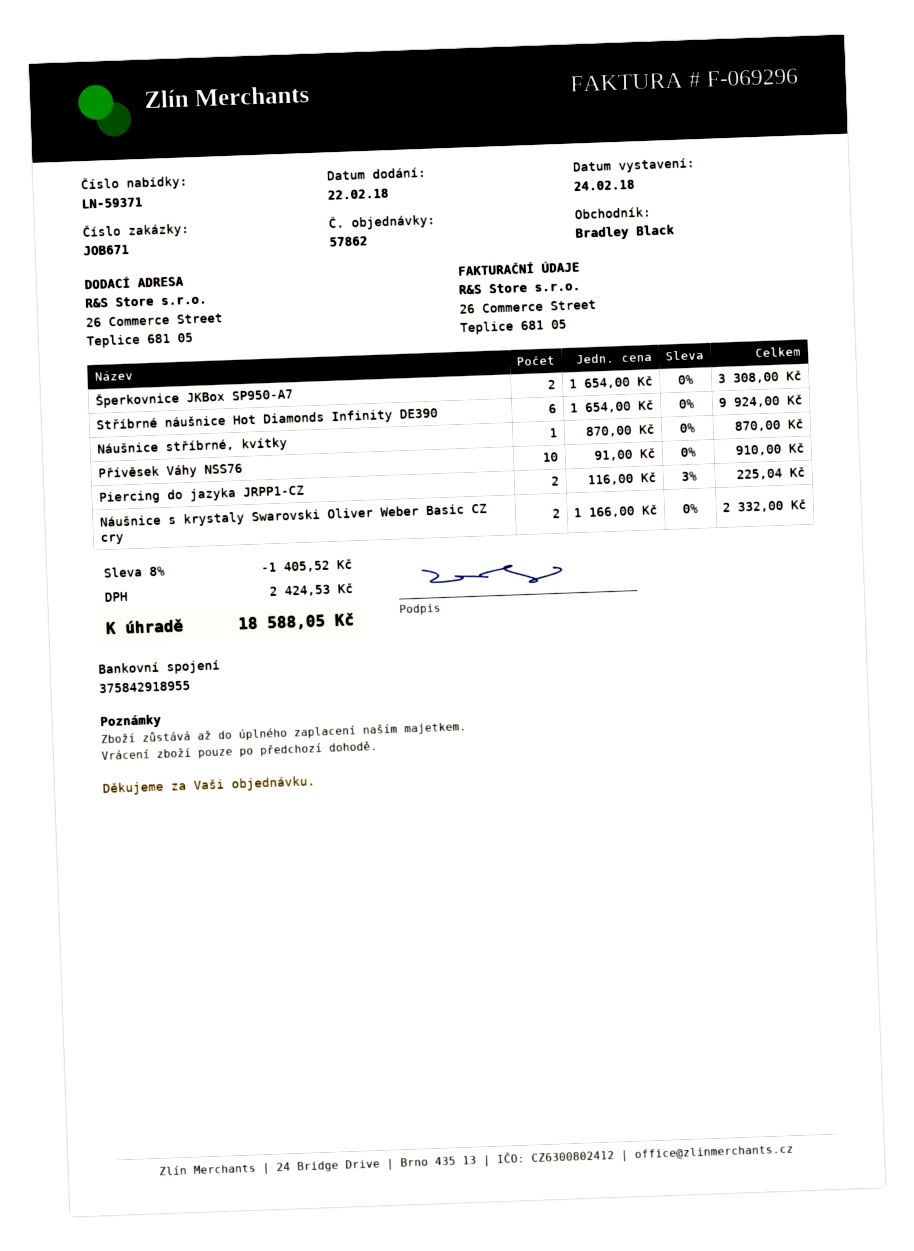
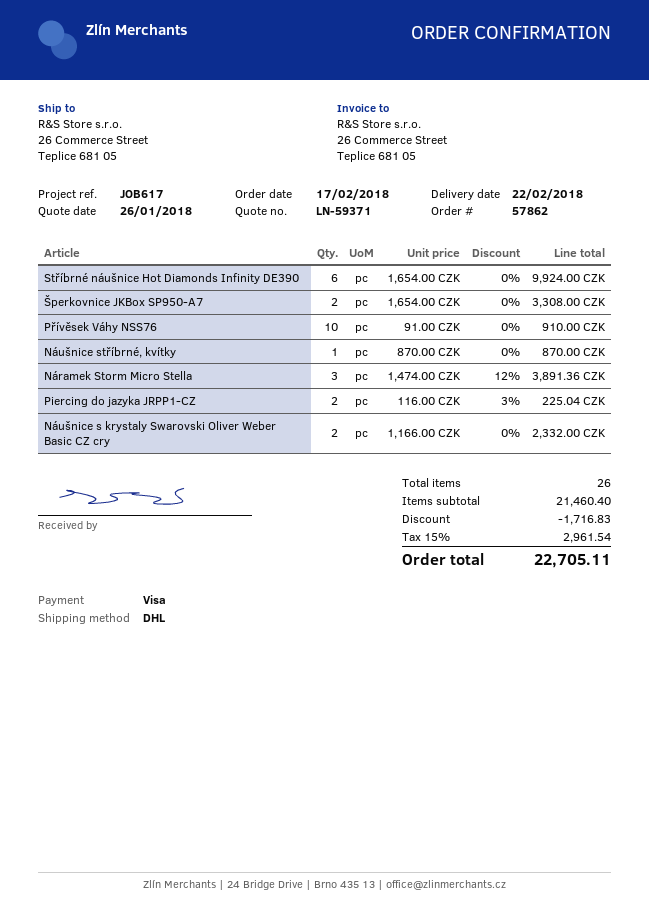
reference: JOB671 -> JOB617
Náramek Storm Micro Stella: none -> 3 x 1474.00 - 12% = 3891.36
discount: 1405.52 -> 1716.83
tax: 2424.53 -> 2961.54
total: 18588.05 -> 22705.11

